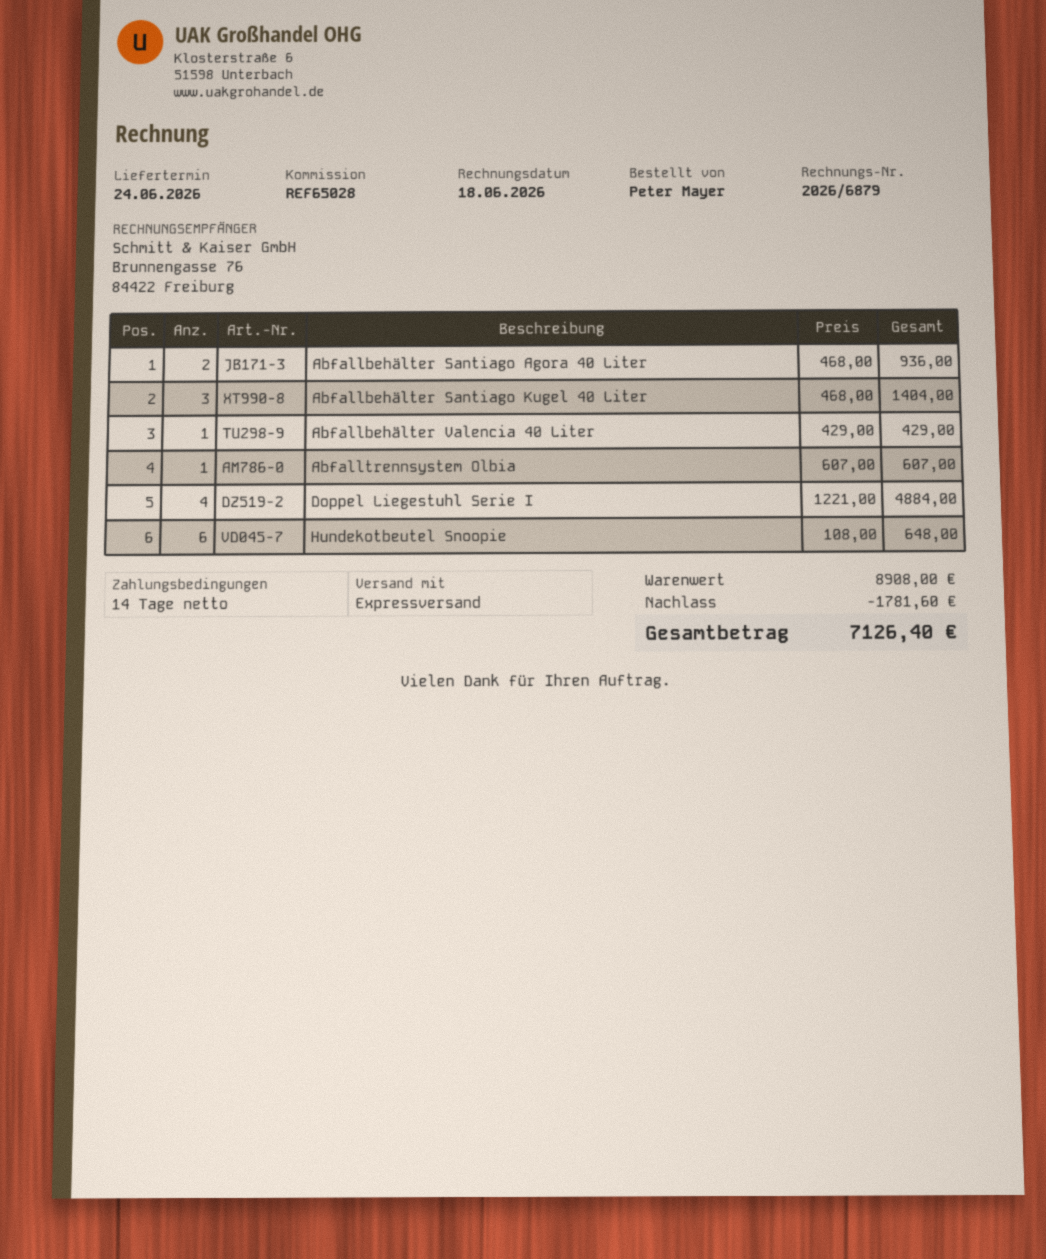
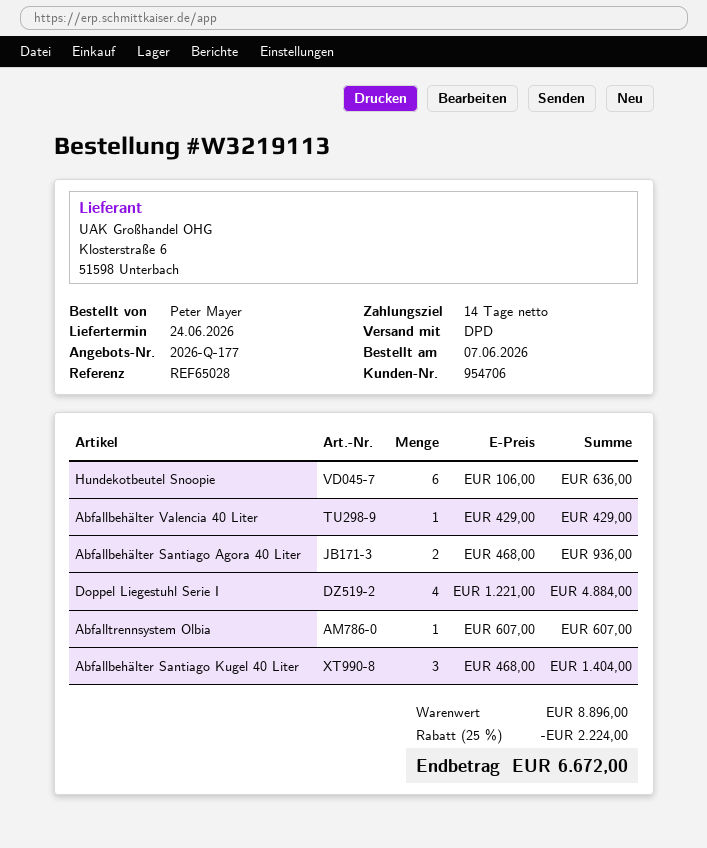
shipping method: express -> DPD
Hundekotbeutel Snoopie: 6 x 108.00 = 648.00 -> 6 x 106.00 = 636.00
subtotal: 8908.00 -> 8896.00
discount: 1781.60 -> 2224.00
total: 7126.40 -> 6672.00

